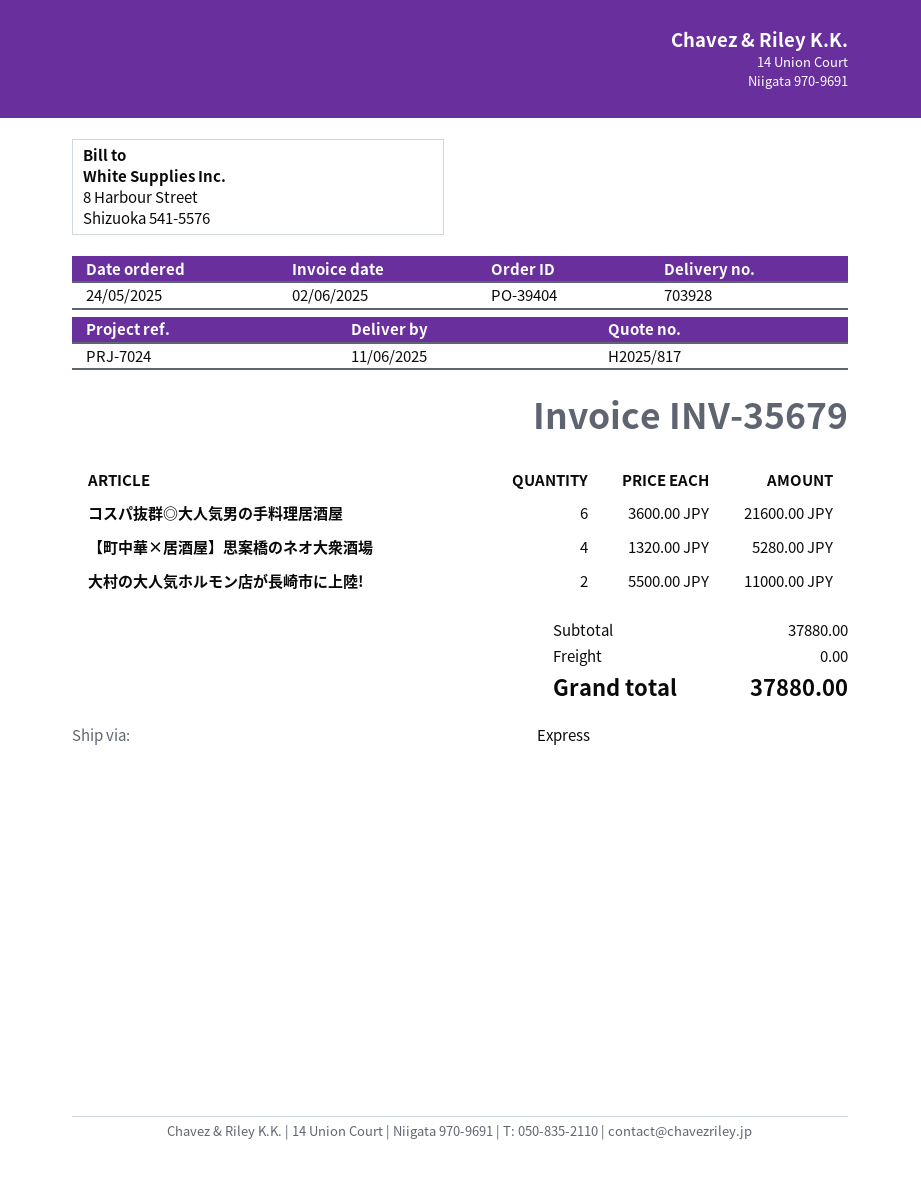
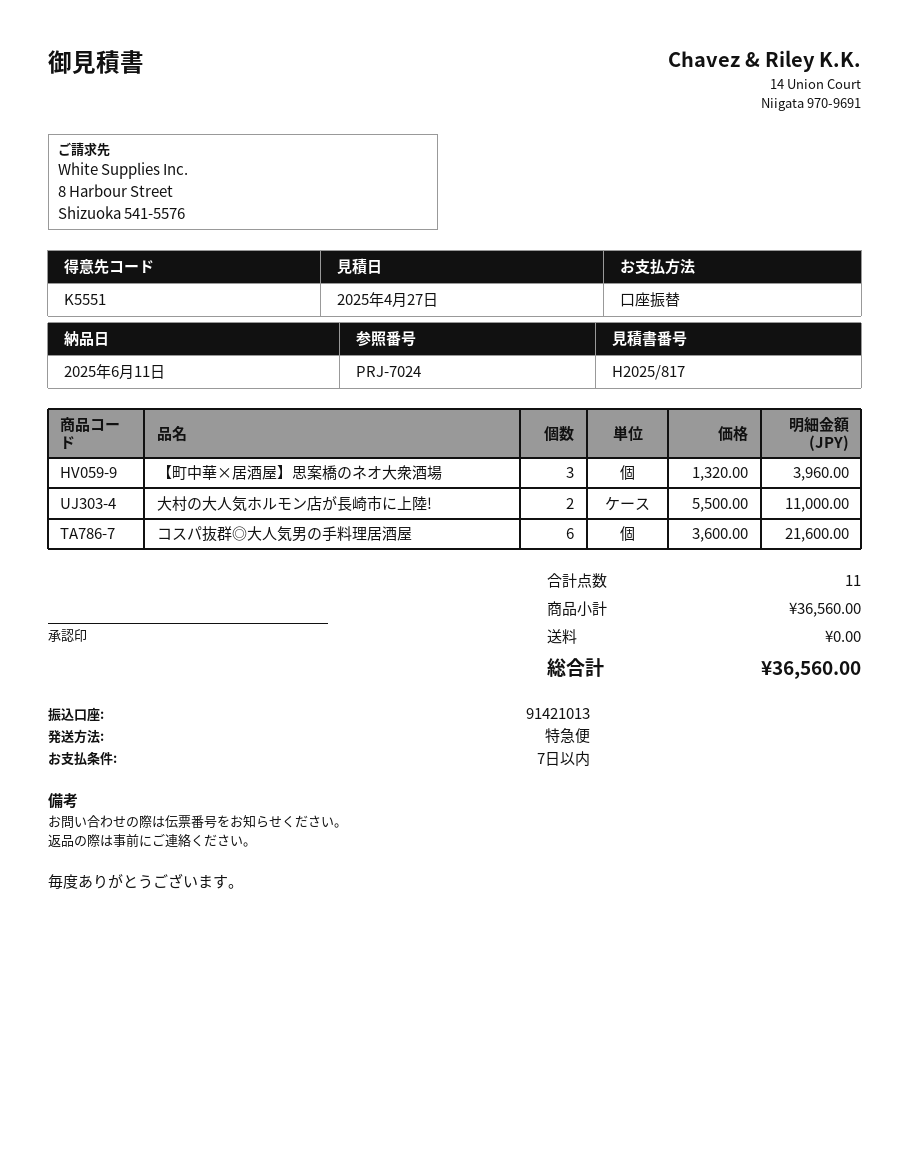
【町中華×居酒屋】思案橋のネオ大衆酒場: 4 x 1320.00 = 5280.00 -> 3 x 1320.00 = 3960.00
subtotal: 37880.00 -> 36560.00
total: 37880.00 -> 36560.00

